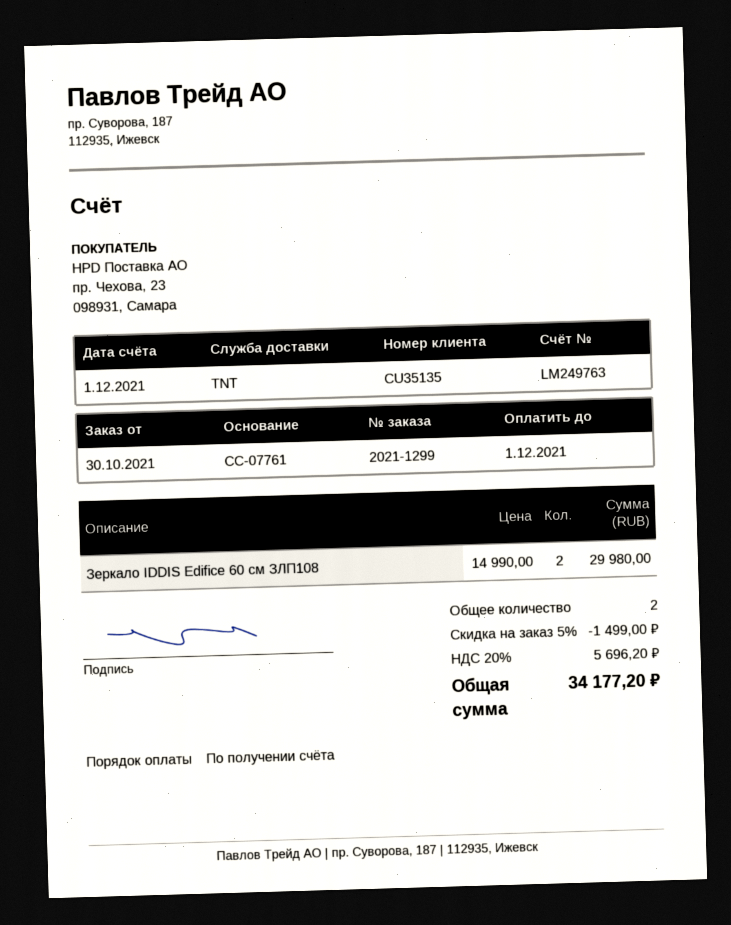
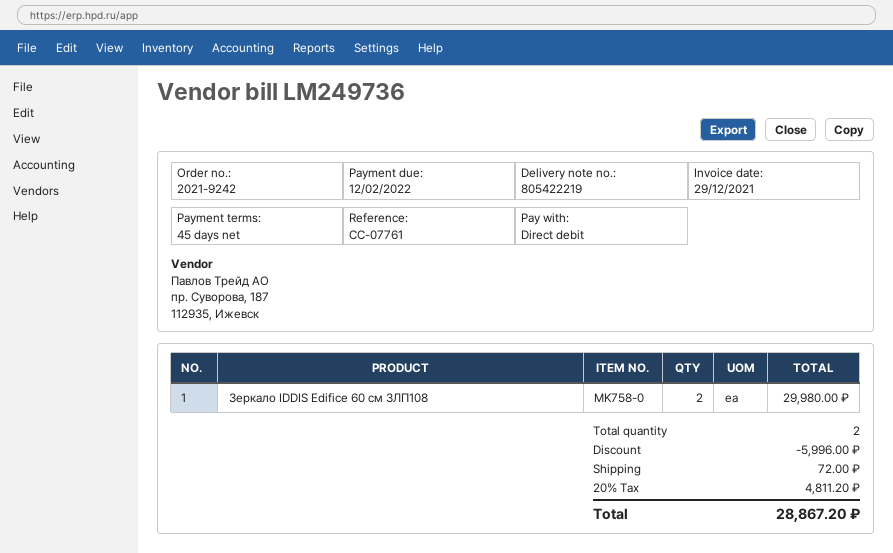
order number: 2021-1299 -> 2021-9242
invoice number: LM249763 -> LM249736
invoice date: 2021-12-01 -> 2021-12-29
payment terms: on receipt -> 45 days
due date: 2021-12-01 -> 2022-02-12
discount: 1499.00 -> 5996.00
shipping: none -> 72.00
tax: 20% = 5696.20 -> 20% = 4811.20
total: 34177.20 -> 28867.20

